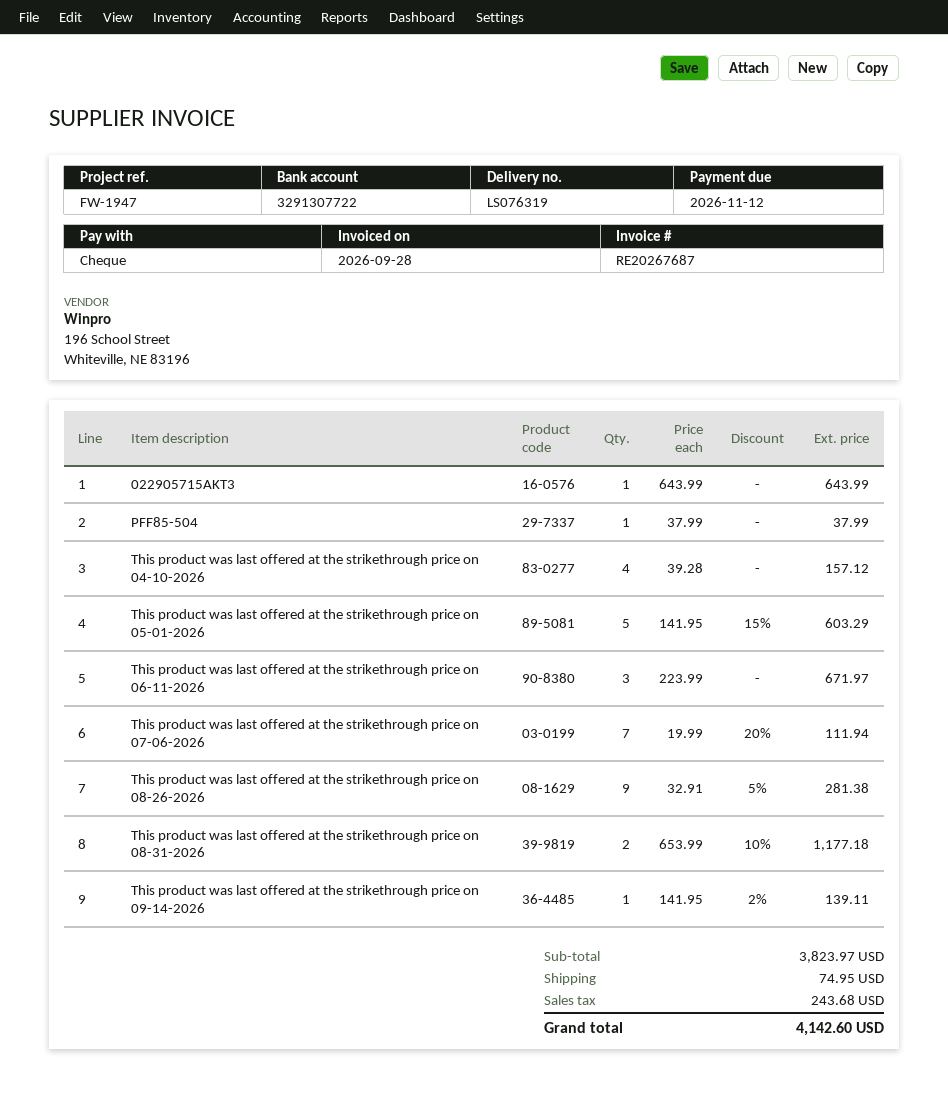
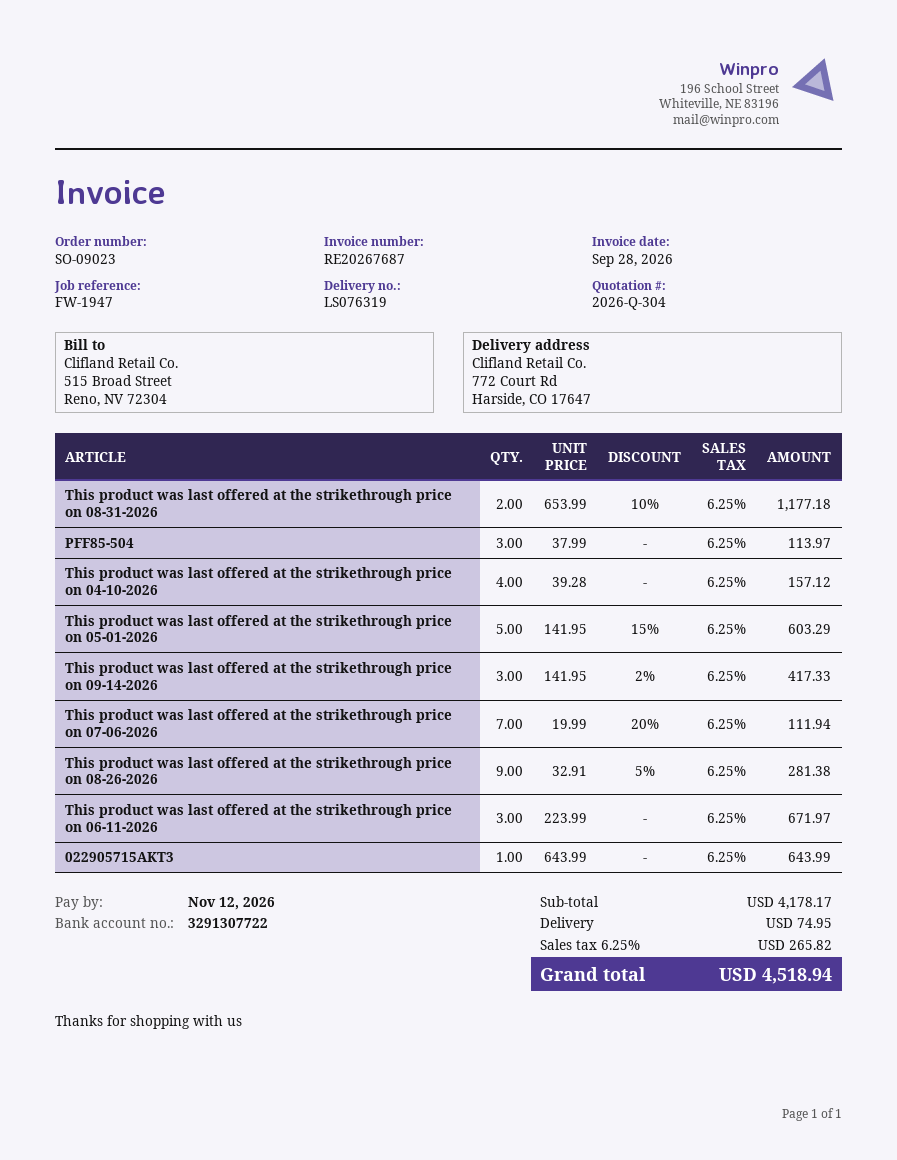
PFF85-504: 1 x 37.99 = 37.99 -> 3 x 37.99 = 113.97
This product was last offered at the strikethrough price on 09-14-2026: 1 x 141.95 - 2% = 139.11 -> 3 x 141.95 - 2% = 417.33
subtotal: 3823.97 -> 4178.17
tax: 243.68 -> 265.82
total: 4142.60 -> 4518.94

